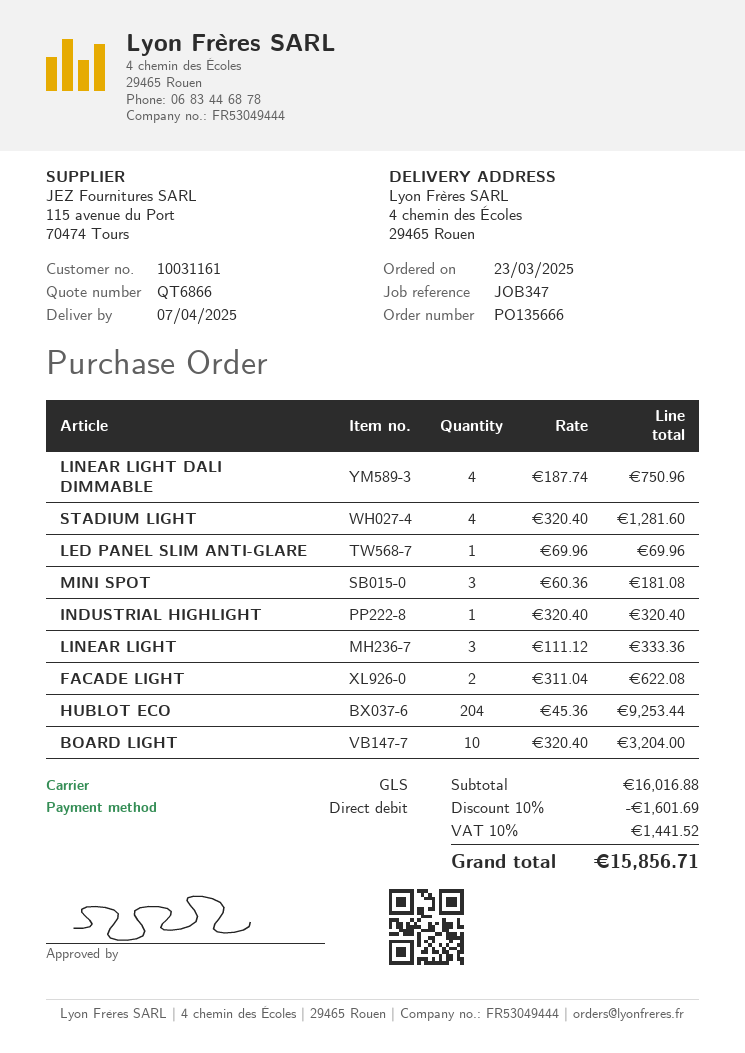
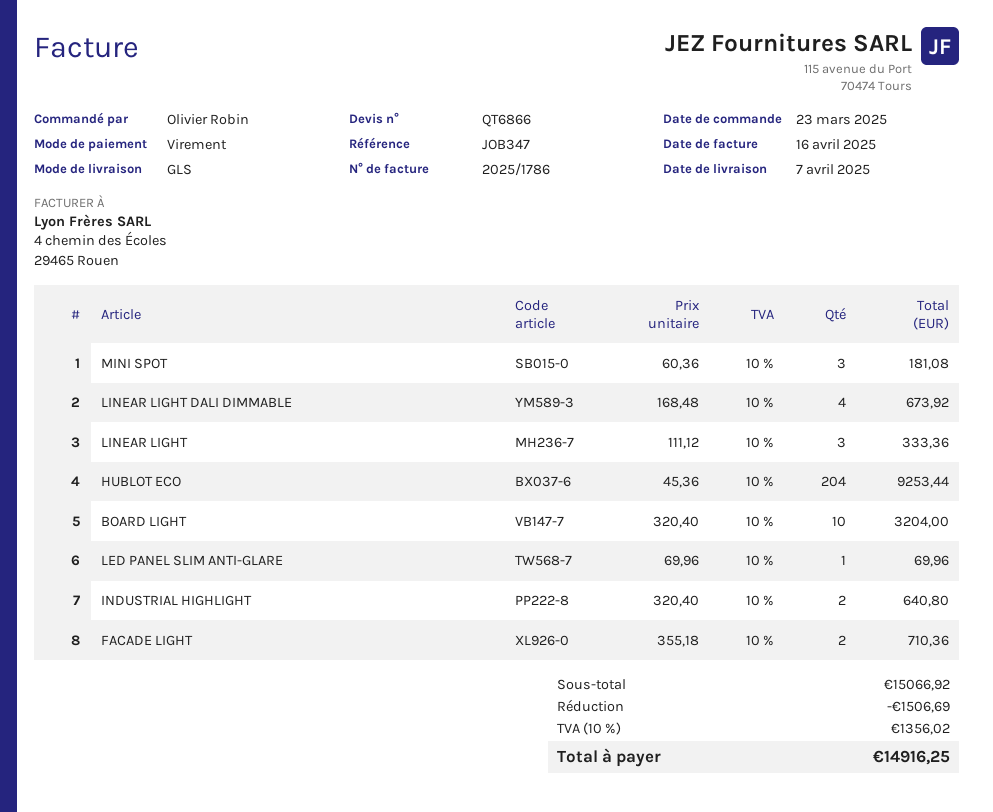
payment method: direct debit -> bank transfer
LINEAR LIGHT DALI DIMMABLE: 4 x 187.74 = 750.96 -> 4 x 168.48 = 673.92
STADIUM LIGHT: 4 x 320.40 = 1281.60 -> none
INDUSTRIAL HIGHLIGHT: 1 x 320.40 = 320.40 -> 2 x 320.40 = 640.80
FACADE LIGHT: 2 x 311.04 = 622.08 -> 2 x 355.18 = 710.36
subtotal: 16016.88 -> 15066.92
discount: 1601.69 -> 1506.69
tax: 10% = 1441.52 -> 10% = 1356.02
total: 15856.71 -> 14916.25

